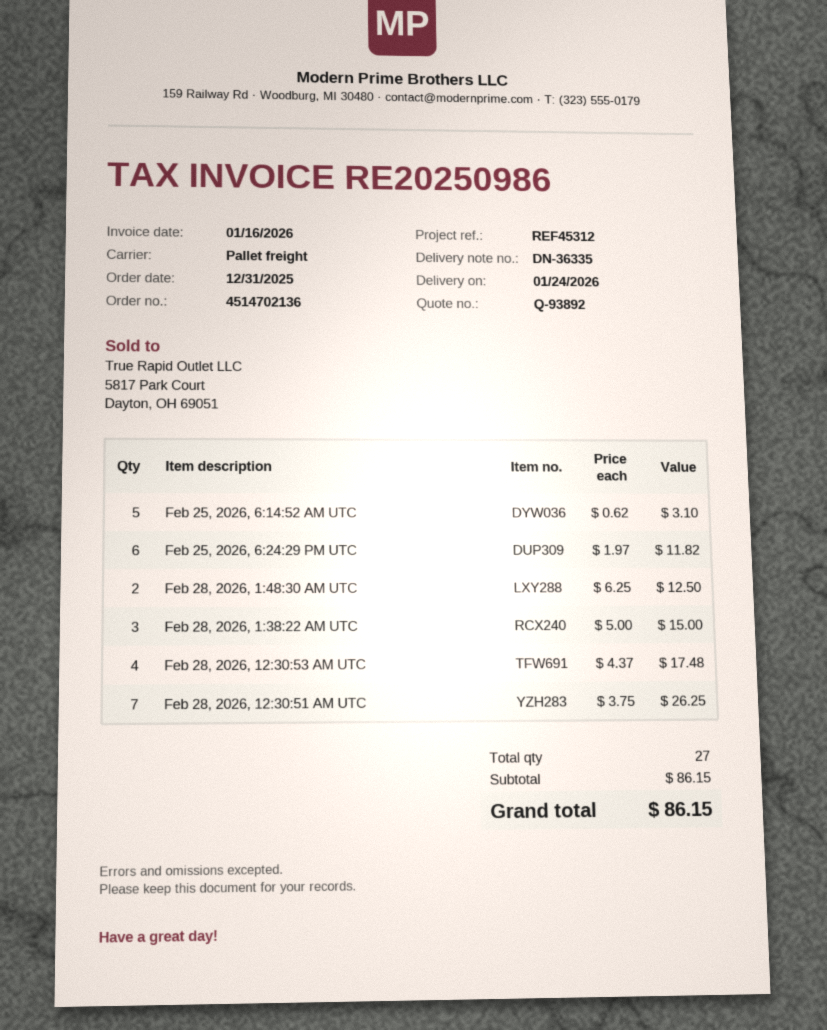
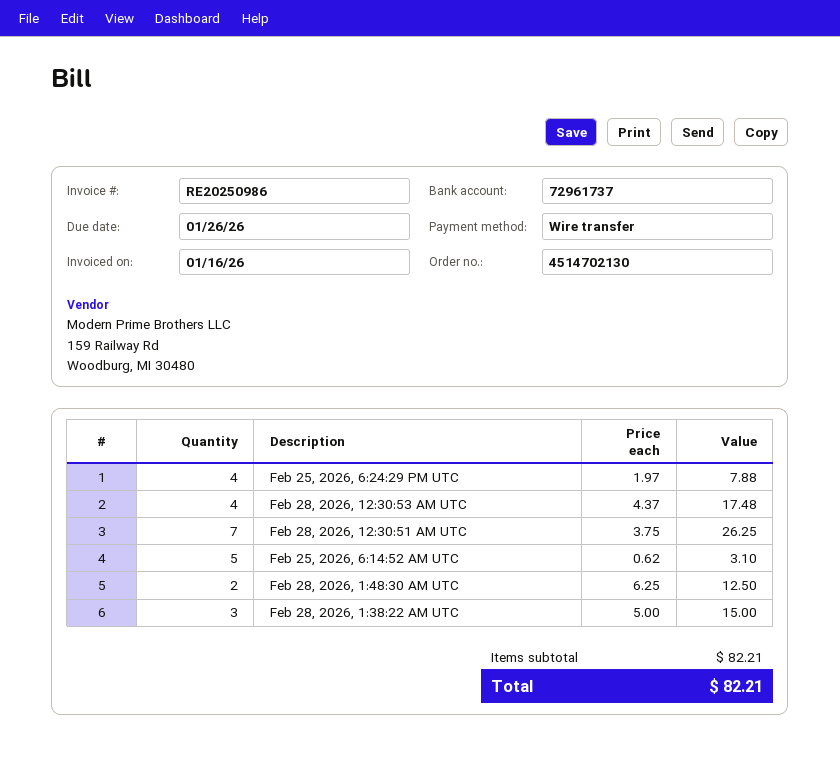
order number: 4514702136 -> 4514702130
Feb 25, 2026, 6:24:29 PM UTC: 6 x 1.97 = 11.82 -> 4 x 1.97 = 7.88
subtotal: 86.15 -> 82.21
total: 86.15 -> 82.21

